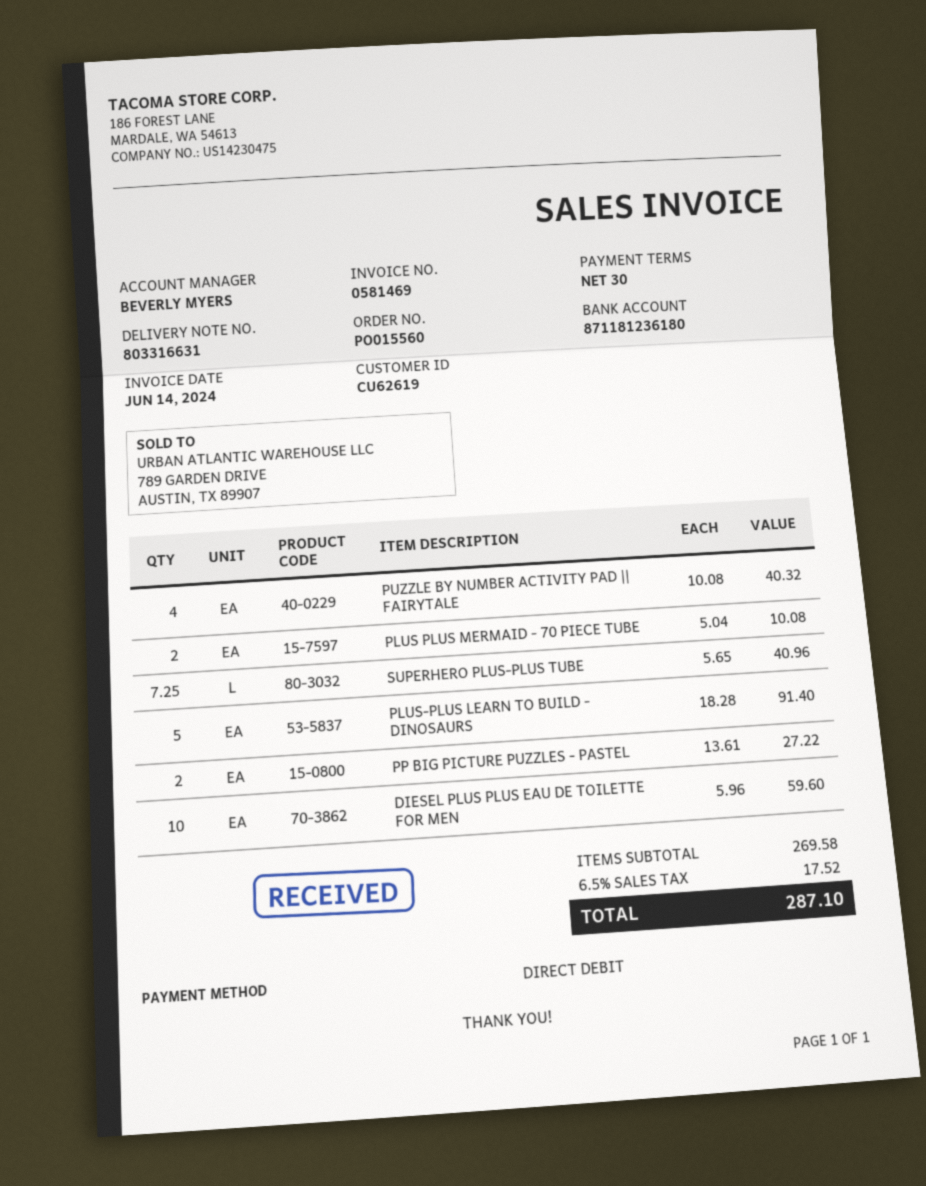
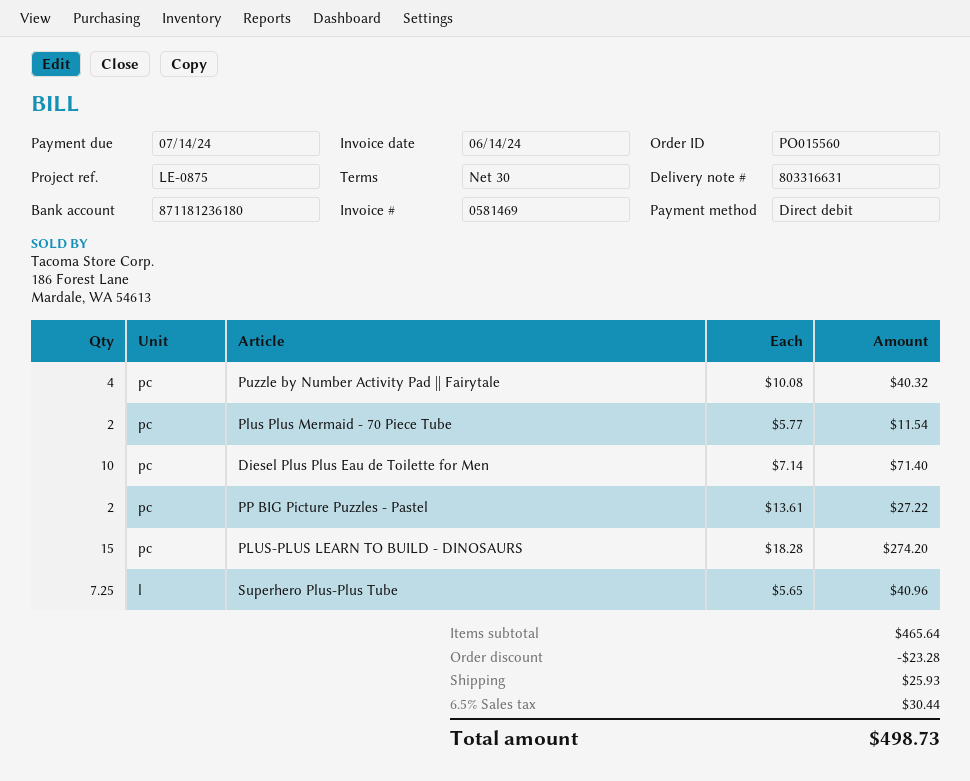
PLUS PLUS MERMAID - 70 PIECE TUBE: 2 x 5.04 = 10.08 -> 2 x 5.77 = 11.54
PLUS-PLUS LEARN TO BUILD - DINOSAURS: 5 x 18.28 = 91.40 -> 15 x 18.28 = 274.20
DIESEL PLUS PLUS EAU DE TOILETTE FOR MEN: 10 x 5.96 = 59.60 -> 10 x 7.14 = 71.40
subtotal: 269.58 -> 465.64
discount: none -> 23.28
shipping: none -> 25.93
tax: 6.5% = 17.52 -> 6.5% = 30.44
total: 287.10 -> 498.73

